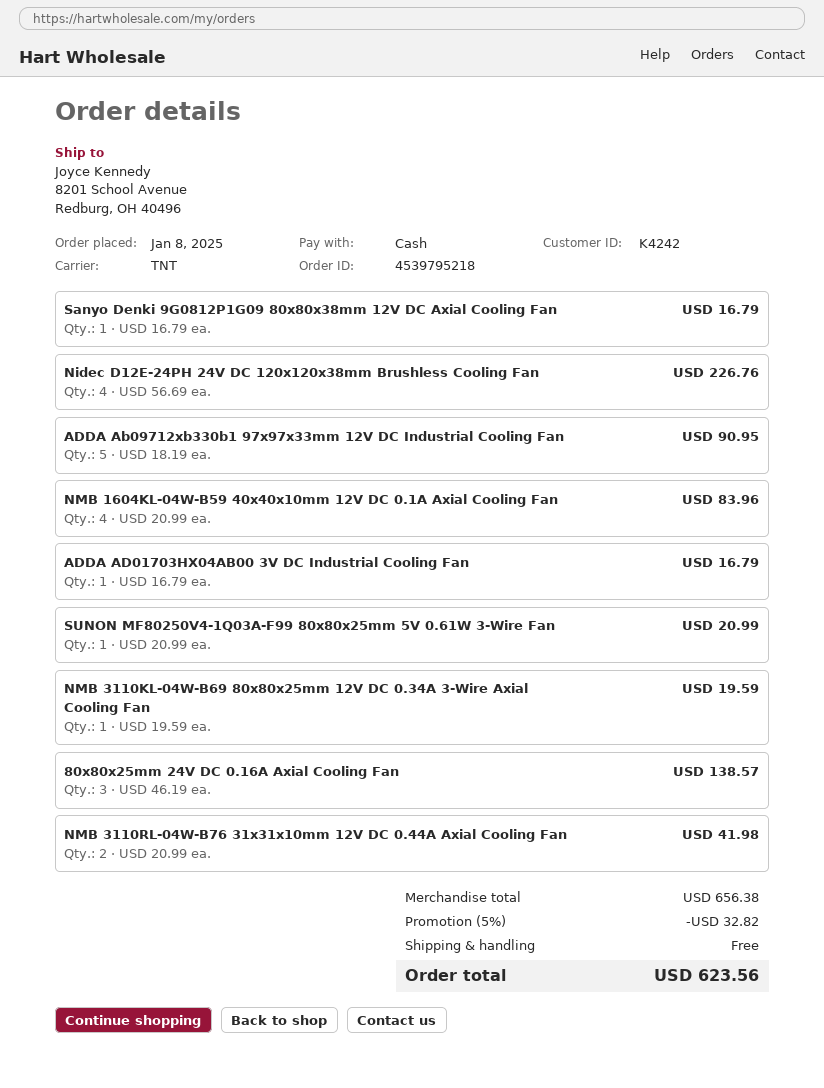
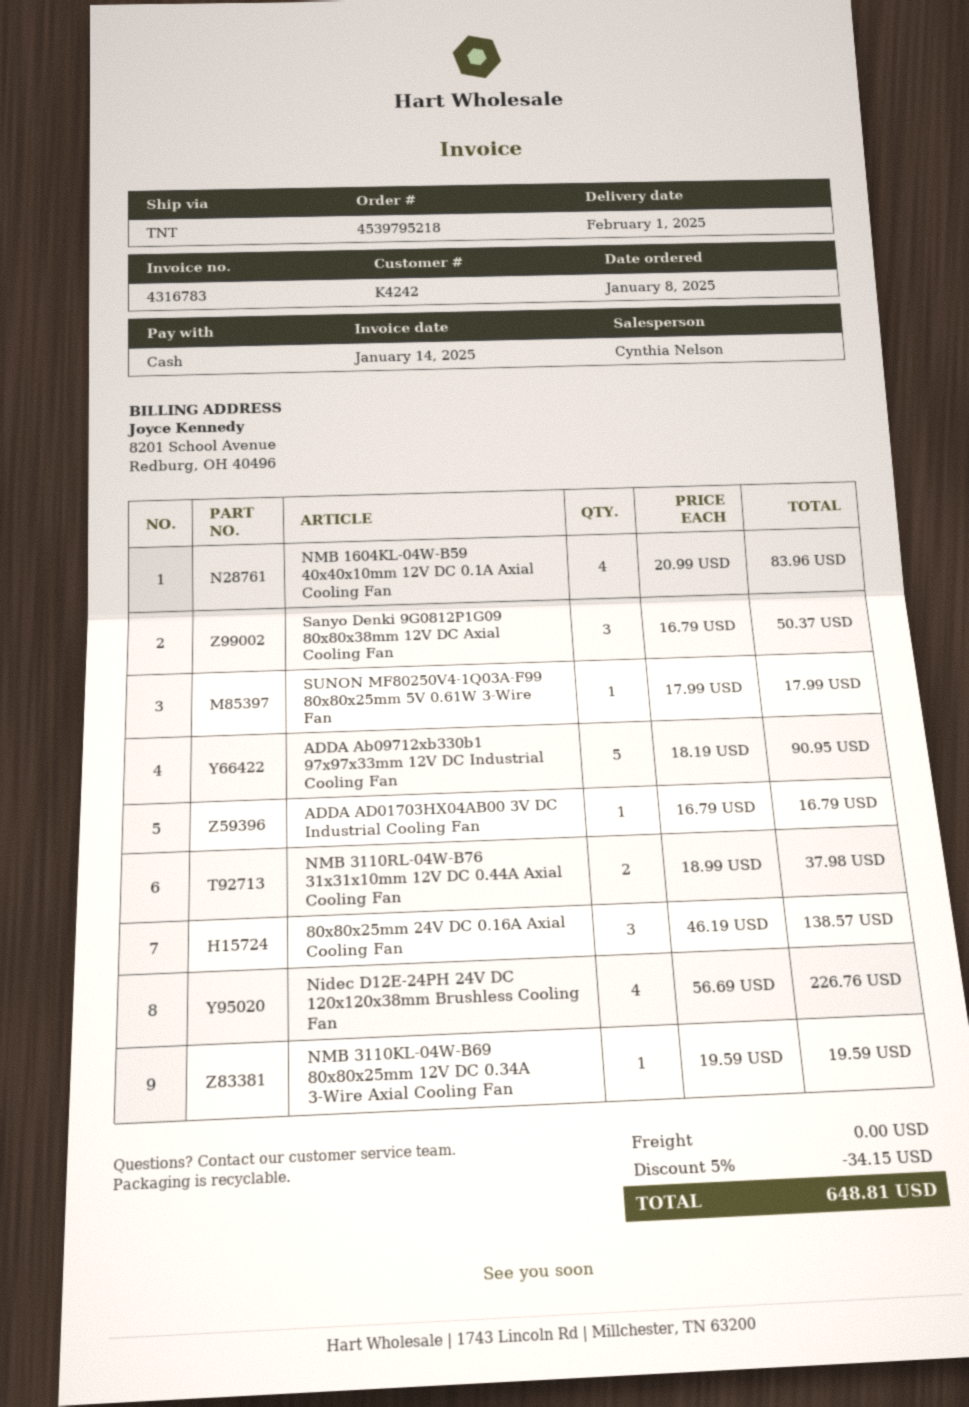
Sanyo Denki 9G0812P1G09 80x80x38mm 12V DC Axial Cooling Fan: 1 x 16.79 = 16.79 -> 3 x 16.79 = 50.37
SUNON MF80250V4-1Q03A-F99 80x80x25mm 5V 0.61W 3-Wire Fan: 1 x 20.99 = 20.99 -> 1 x 17.99 = 17.99
NMB 3110RL-04W-B76 31x31x10mm 12V DC 0.44A Axial Cooling Fan: 2 x 20.99 = 41.98 -> 2 x 18.99 = 37.98
discount: 5% = 32.82 -> 5% = 34.15
total: 623.56 -> 648.81

